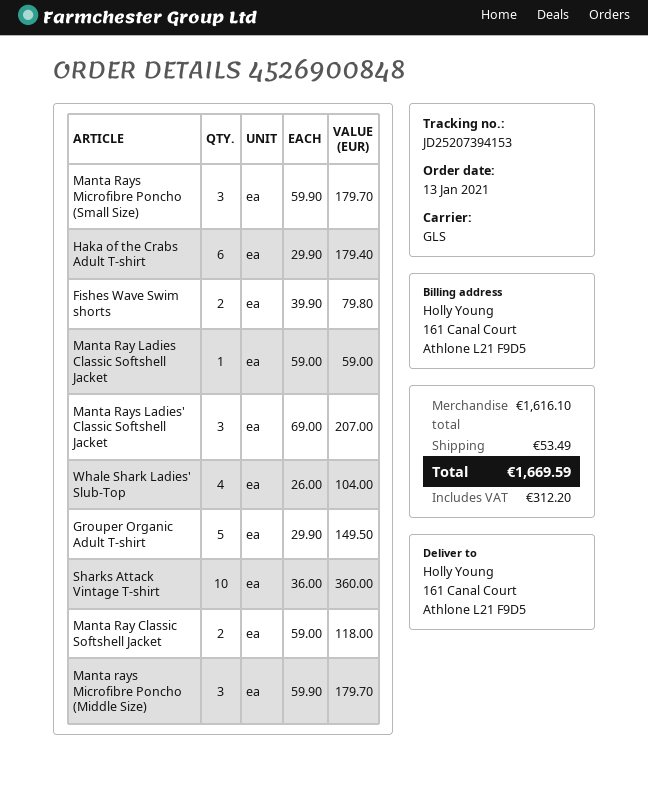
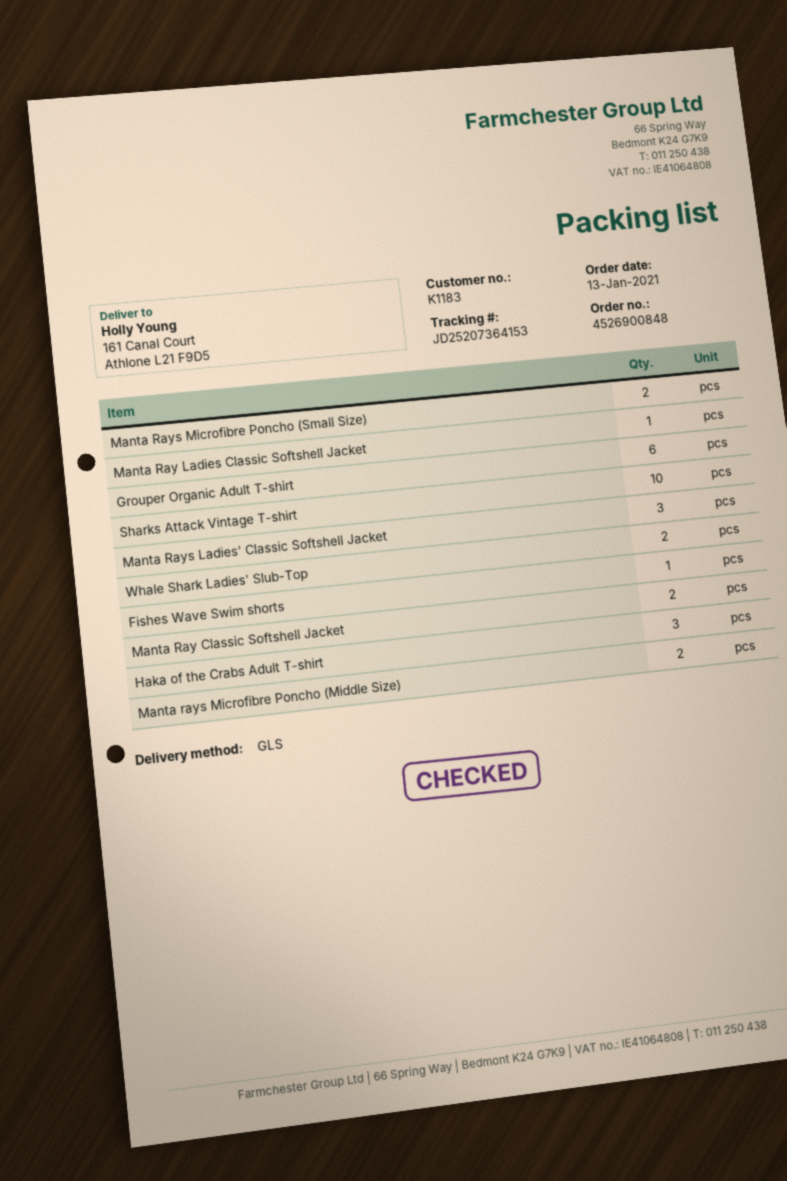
tracking number: JD25207394153 -> JD25207364153
Manta Rays Microfibre Poncho (Small Size): 3 -> 2
Haka of the Crabs Adult T-shirt: 6 -> 3
Fishes Wave Swim shorts: 2 -> 1
Whale Shark Ladies' Slub-Top: 4 -> 2
Grouper Organic Adult T-shirt: 5 -> 6
Manta rays Microfibre Poncho (Middle Size): 3 -> 2

